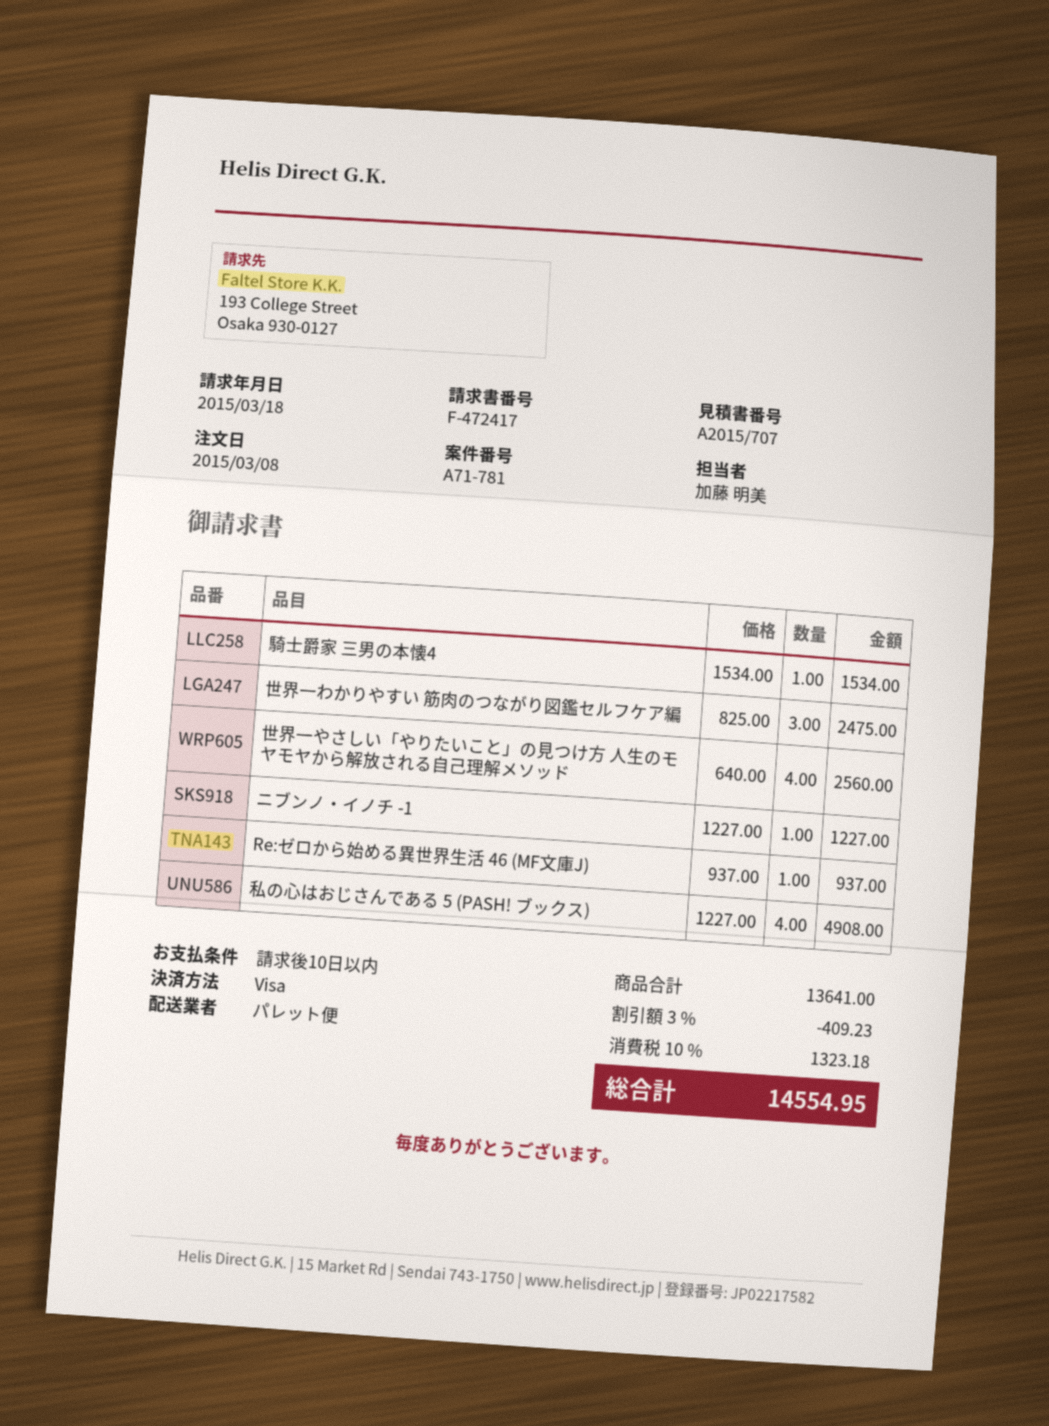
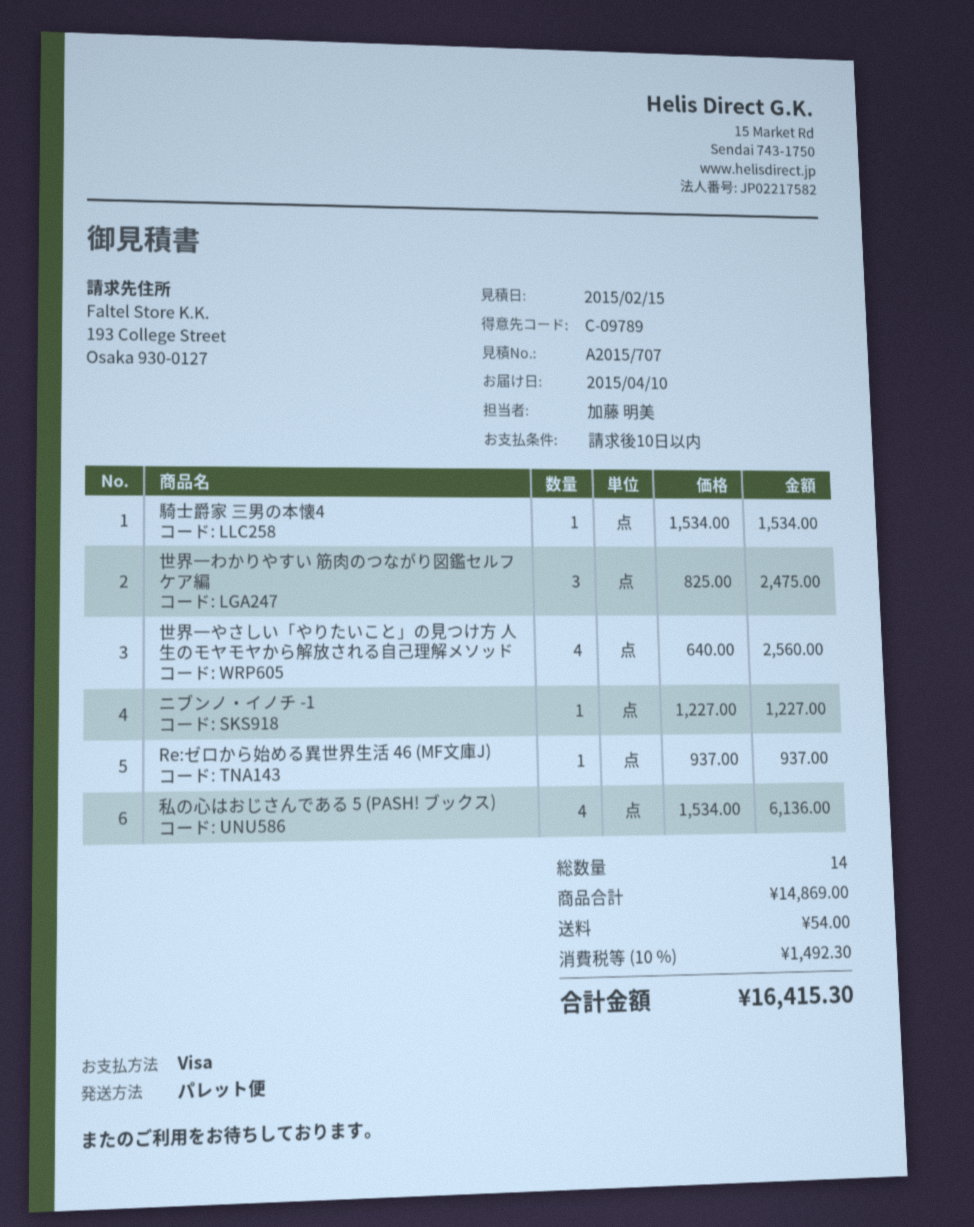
私の心はおじさんである 5 (PASH! ブックス): 4 x 1227.00 = 4908.00 -> 4 x 1534.00 = 6136.00
subtotal: 13641.00 -> 14869.00
discount: 3% = 409.23 -> none
shipping: none -> 54.00
tax: 10% = 1323.18 -> 10% = 1492.30
total: 14554.95 -> 16415.30

